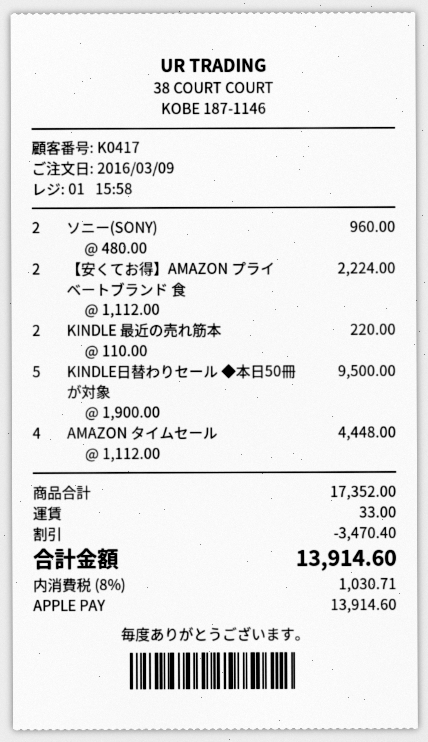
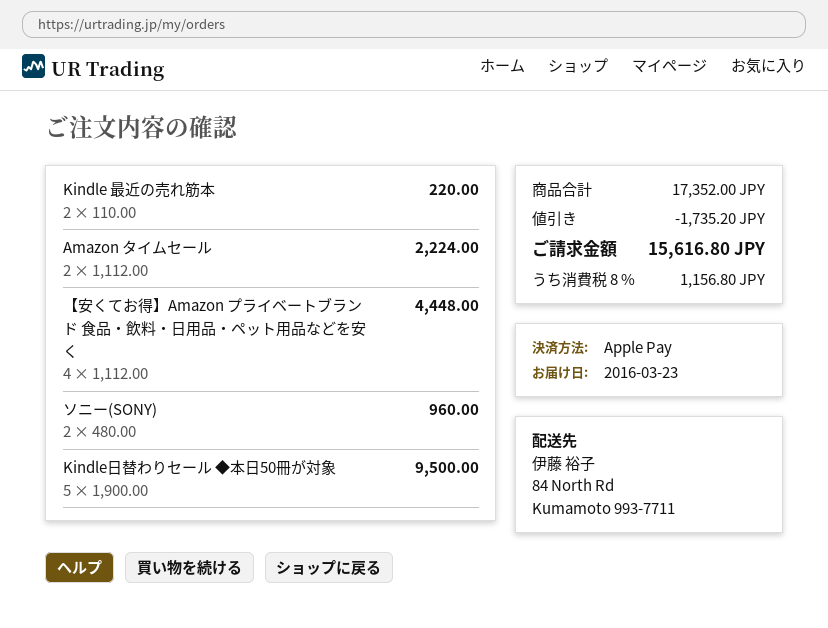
【安くてお得】AMAZON プライベートブランド 食: 2 x 1112.00 = 2224.00 -> 4 x 1112.00 = 4448.00
AMAZON タイムセール: 4 x 1112.00 = 4448.00 -> 2 x 1112.00 = 2224.00
discount: 3470.40 -> 1735.20
shipping: 33.00 -> none
tax: 8% = 1030.71 -> 8% = 1156.80
total: 13914.60 -> 15616.80

